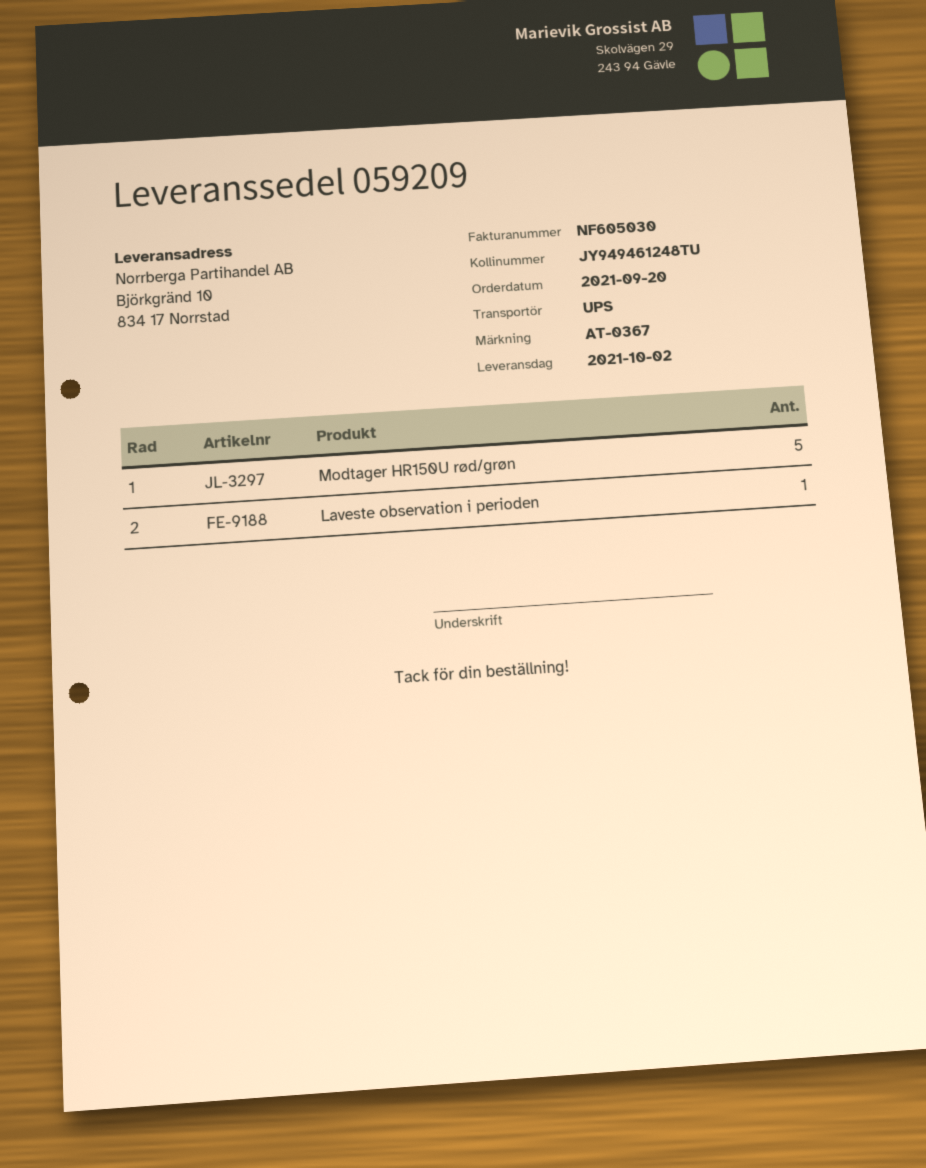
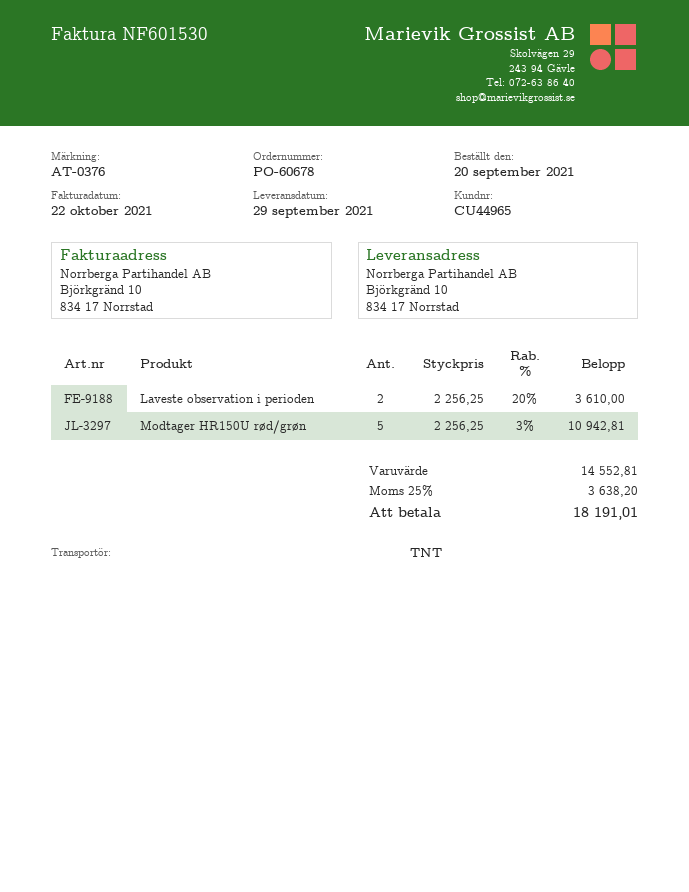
delivery date: 2021-10-02 -> 2021-09-29
invoice number: NF605030 -> NF601530
reference: AT-0367 -> AT-0376
shipping method: UPS -> TNT
Laveste observation i perioden: 1 -> 2

